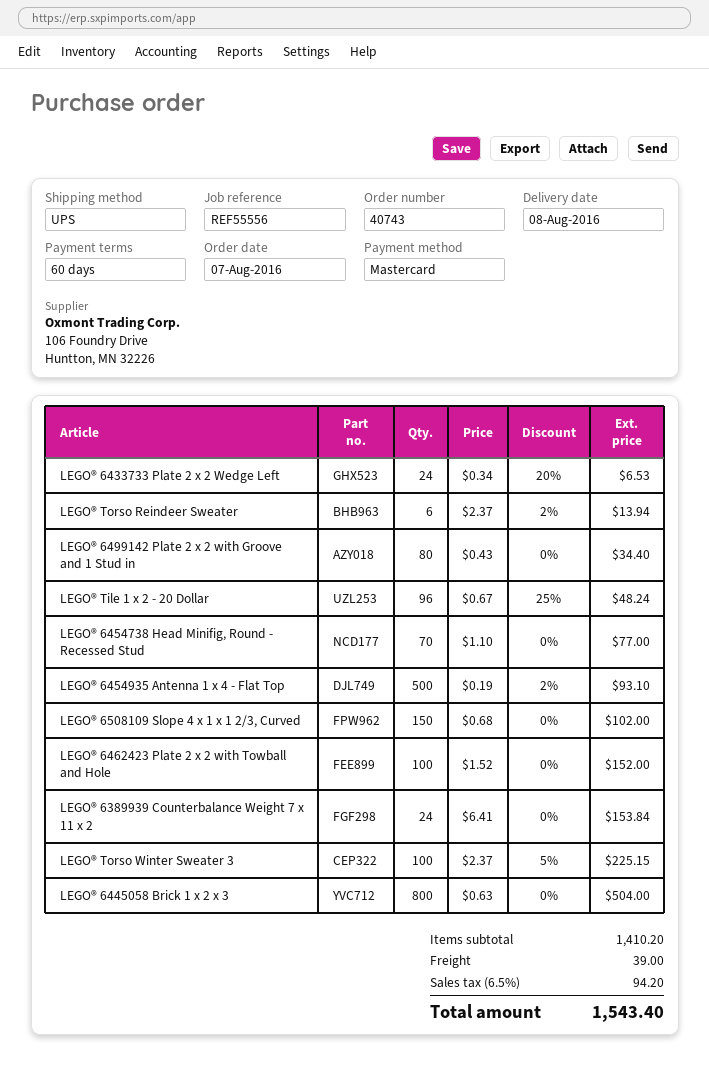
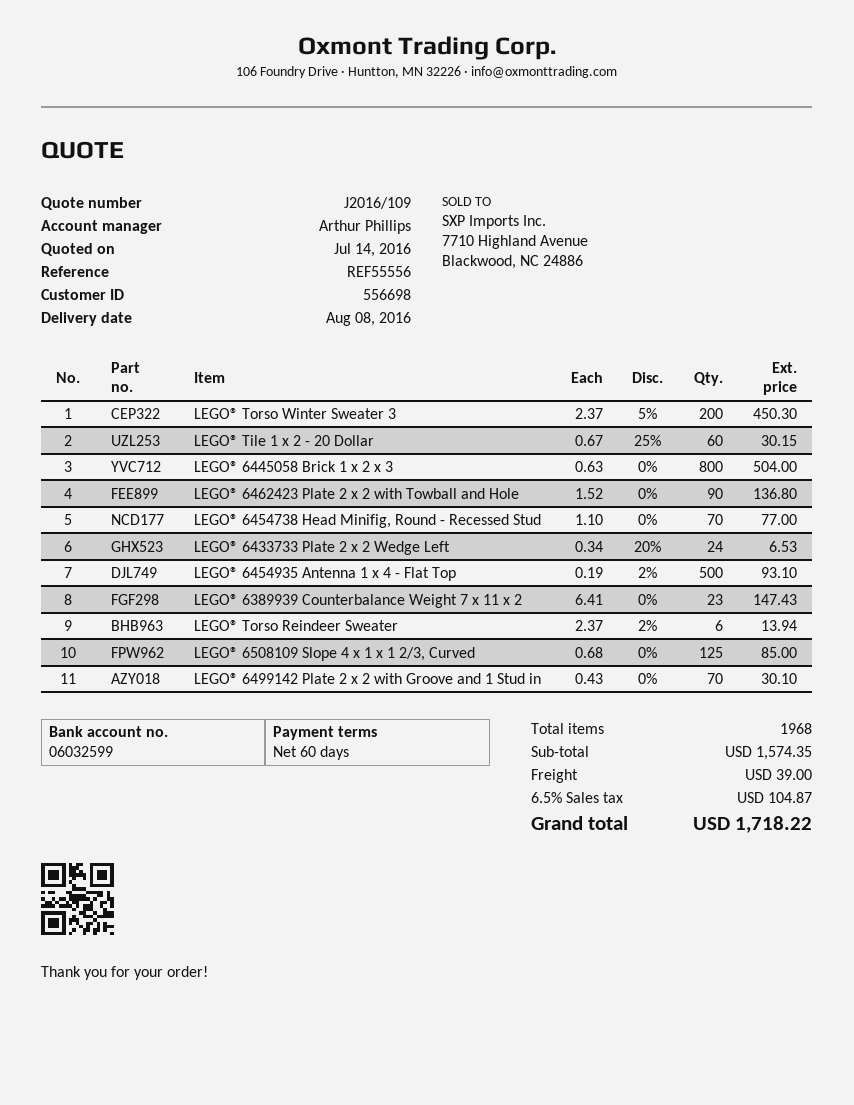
LEGO® 6499142 Plate 2 x 2 with Groove and 1 Stud in: 80 x 0.43 = 34.40 -> 70 x 0.43 = 30.10
LEGO® Tile 1 x 2 - 20 Dollar: 96 x 0.67 - 25% = 48.24 -> 60 x 0.67 - 25% = 30.15
LEGO® 6508109 Slope 4 x 1 x 1 2/3, Curved: 150 x 0.68 = 102.00 -> 125 x 0.68 = 85.00
LEGO® 6462423 Plate 2 x 2 with Towball and Hole: 100 x 1.52 = 152.00 -> 90 x 1.52 = 136.80
LEGO® 6389939 Counterbalance Weight 7 x 11 x 2: 24 x 6.41 = 153.84 -> 23 x 6.41 = 147.43
LEGO® Torso Winter Sweater 3: 100 x 2.37 - 5% = 225.15 -> 200 x 2.37 - 5% = 450.30
subtotal: 1410.20 -> 1574.35
tax: 6.5% = 94.20 -> 6.5% = 104.87
total: 1543.40 -> 1718.22

